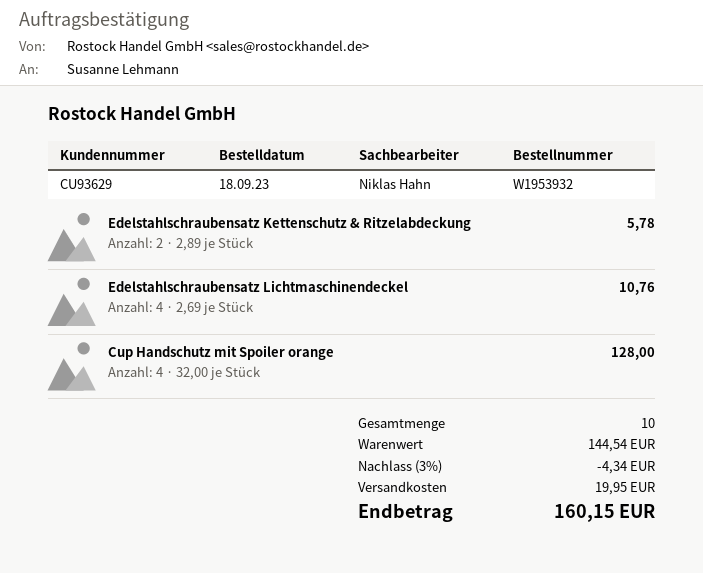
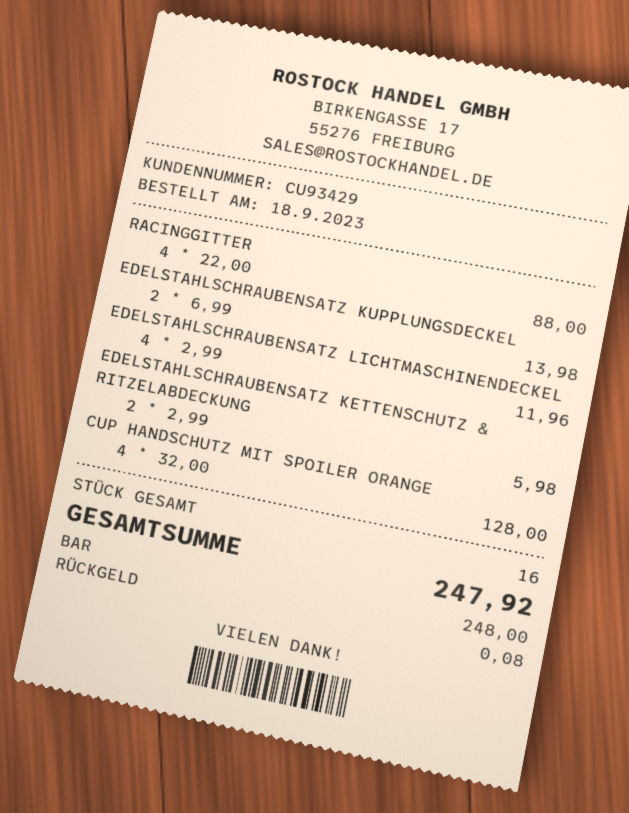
customer number: CU93629 -> CU93429
Edelstahlschraubensatz Kettenschutz & Ritzelabdeckung: 2 x 2.89 = 5.78 -> 2 x 2.99 = 5.98
Edelstahlschraubensatz Lichtmaschinendeckel: 4 x 2.69 = 10.76 -> 4 x 2.99 = 11.96
RACINGGITTER: none -> 4 x 22.00 = 88.00
EDELSTAHLSCHRAUBENSATZ KUPPLUNGSDECKEL: none -> 2 x 6.99 = 13.98
total quantity: 10 -> 16
discount: 3% = 4.34 -> none
shipping: 19.95 -> none
total: 160.15 -> 247.92

